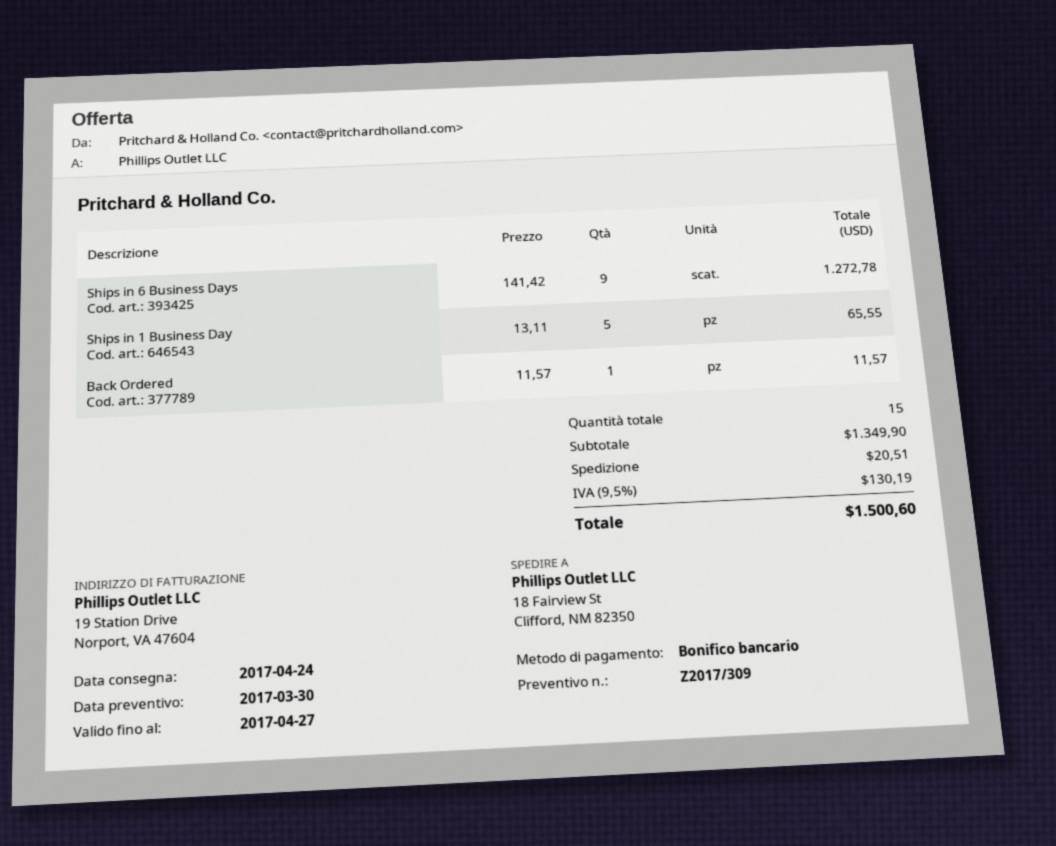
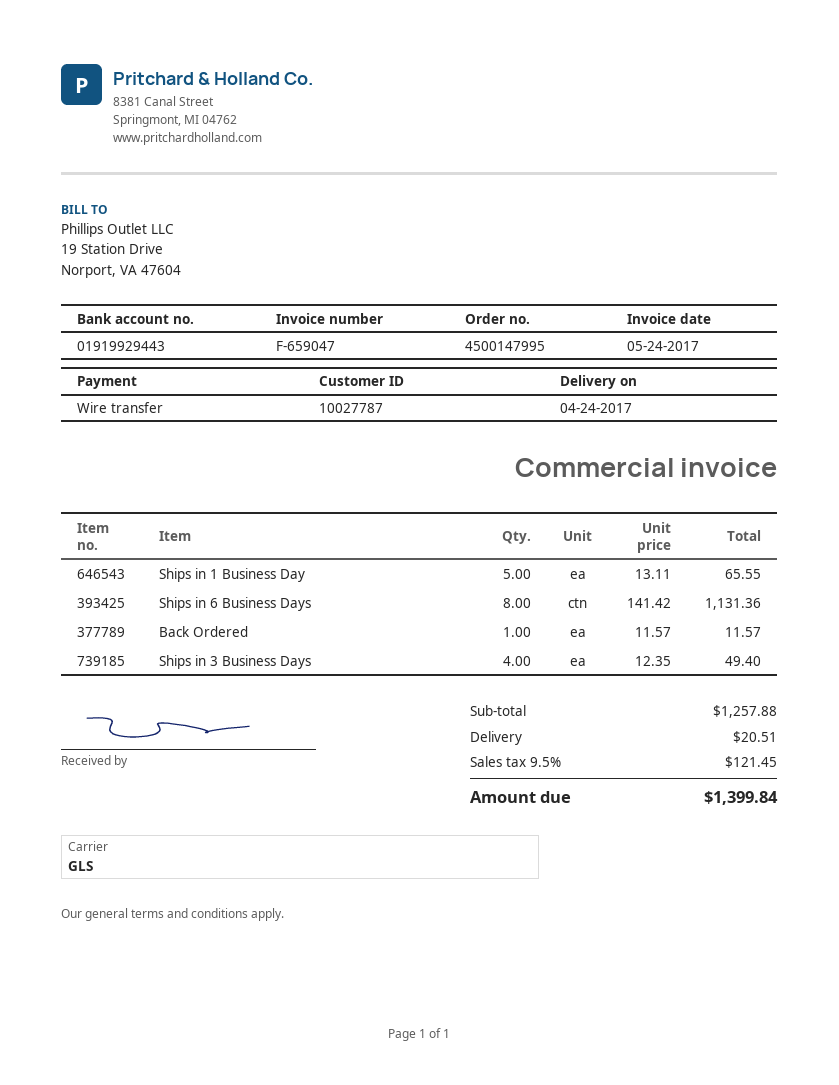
Ships in 6 Business Days: 9 x 141.42 = 1272.78 -> 8 x 141.42 = 1131.36
Ships in 3 Business Days: none -> 4 x 12.35 = 49.40
subtotal: 1349.90 -> 1257.88
tax: 9.5% = 130.19 -> 9.5% = 121.45
total: 1500.60 -> 1399.84

